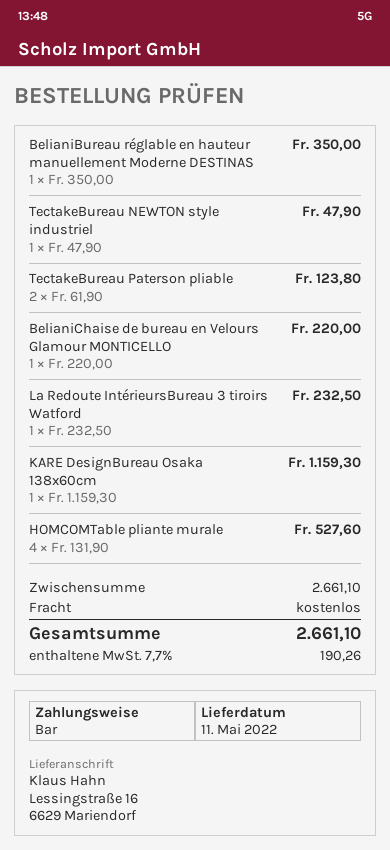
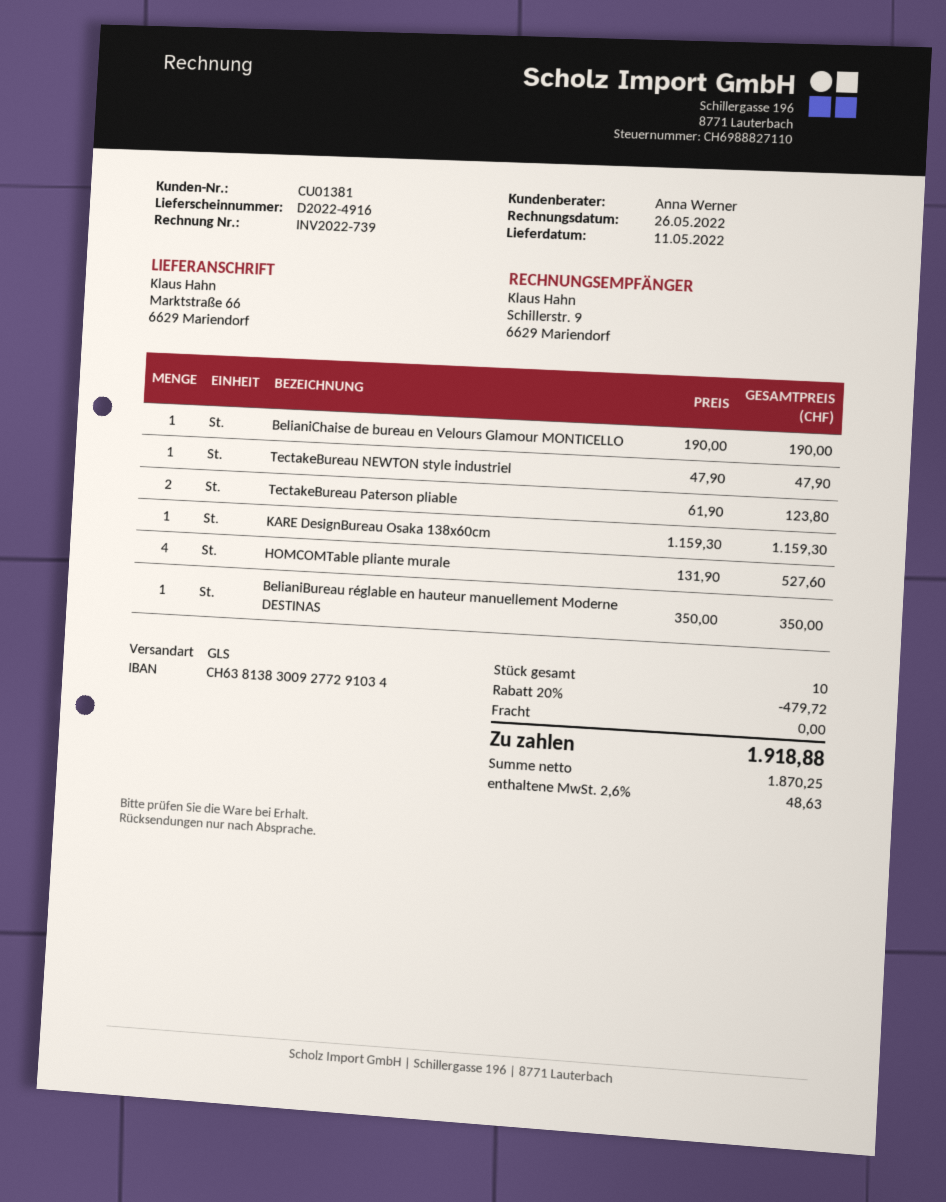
ship to: Lessingstraße 16, 6629 Mariendorf -> Marktstraße 66, 6629 Mariendorf
BelianiChaise de bureau en Velours Glamour MONTICELLO: 1 x 220.00 = 220.00 -> 1 x 190.00 = 190.00
La Redoute IntérieursBureau 3 tiroirs Watford: 1 x 232.50 = 232.50 -> none
discount: none -> 20% = 479.72
tax: 7.7% = 190.26 -> 2.6% = 48.63
total: 2661.10 -> 1918.88

